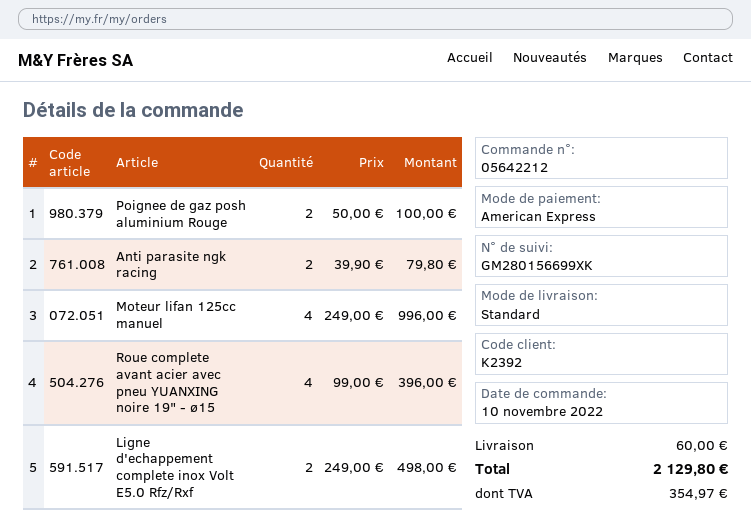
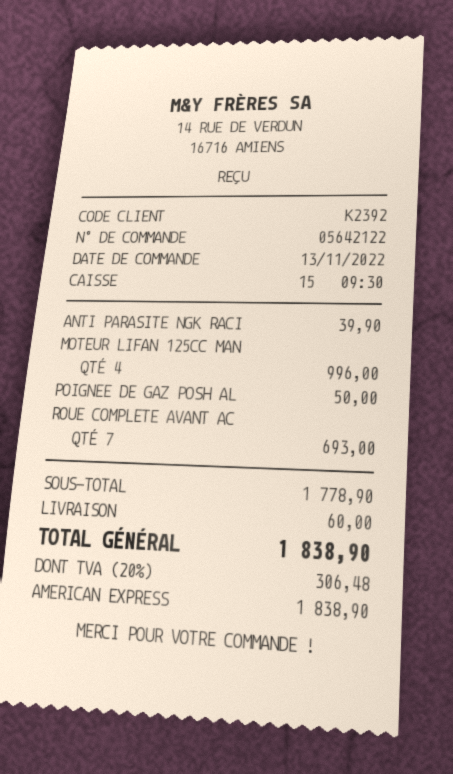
order number: 05642212 -> 05642122
order date: 2022-11-10 -> 2022-11-13
Poignee de gaz posh aluminium Rouge: 2 for 100.00 -> 1 for 50.00
Anti parasite ngk racing: 2 for 79.80 -> 1 for 39.90
Roue complete avant acier avec pneu YUANXING noire 19" - ø15: 4 for 396.00 -> 7 for 693.00
Ligne d'echappement complete inox Volt E5.0 Rfz/Rxf: 2 for 498.00 -> none
tax: 354.97 -> 306.48
total: 2129.80 -> 1838.90

